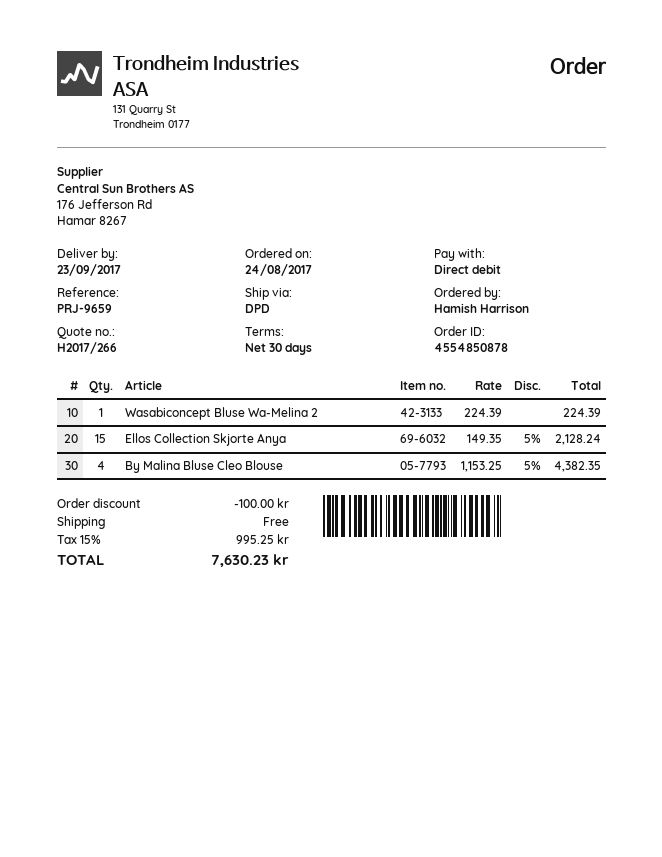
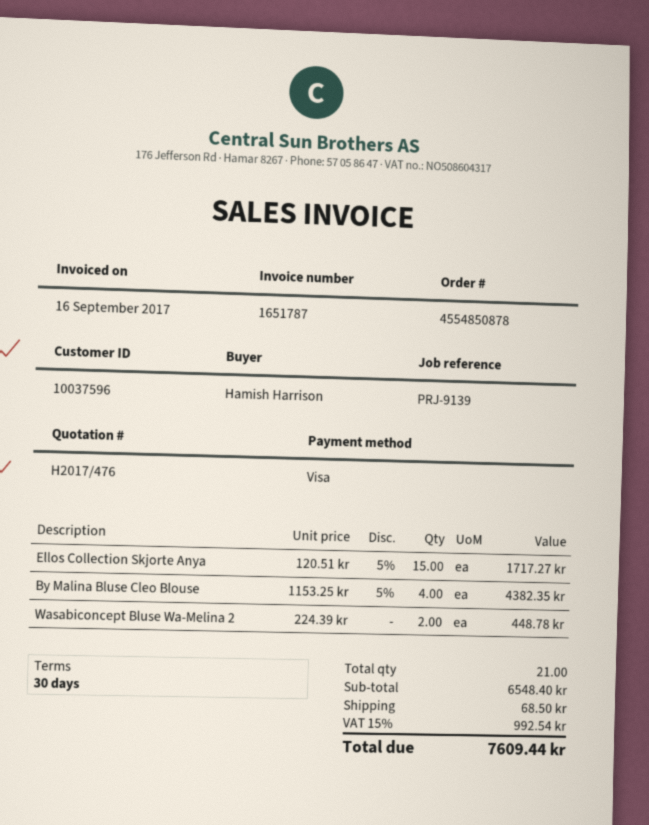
quote number: H2017/266 -> H2017/476
reference: PRJ-9659 -> PRJ-9139
payment method: direct debit -> Visa
Wasabiconcept Bluse Wa-Melina 2: 1 x 224.39 = 224.39 -> 2 x 224.39 = 448.78
Ellos Collection Skjorte Anya: 15 x 149.35 - 5% = 2128.24 -> 15 x 120.51 - 5% = 1717.27
discount: 100.00 -> none
shipping: 0.00 -> 68.50
tax: 15% = 995.25 -> 15% = 992.54
total: 7630.23 -> 7609.44

